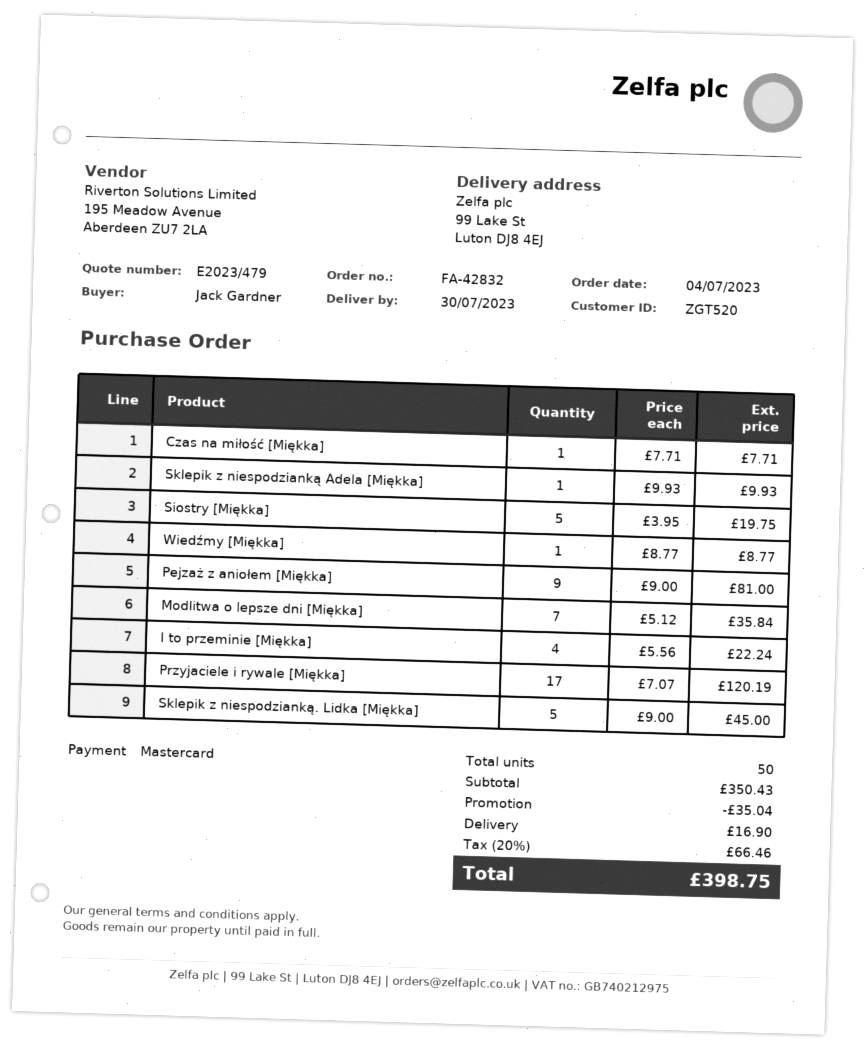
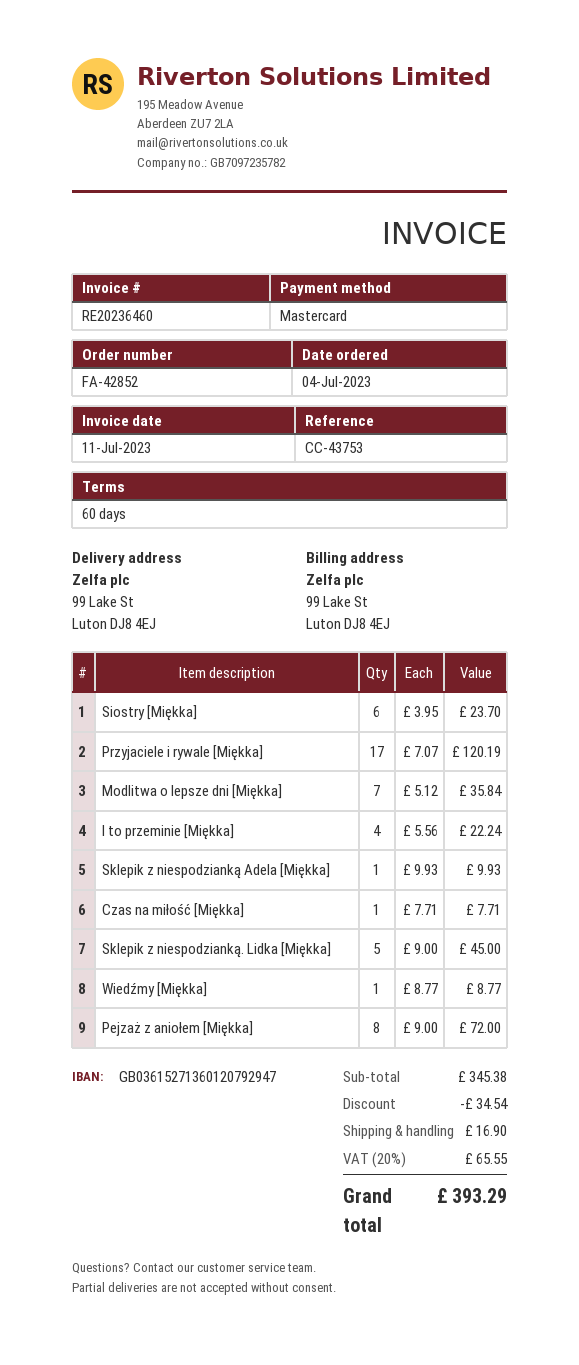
order number: FA-42832 -> FA-42852
Siostry [Miękka]: 5 x 3.95 = 19.75 -> 6 x 3.95 = 23.70
Pejzaż z aniołem [Miękka]: 9 x 9.00 = 81.00 -> 8 x 9.00 = 72.00
subtotal: 350.43 -> 345.38
discount: 35.04 -> 34.54
tax: 20% = 66.46 -> 20% = 65.55
total: 398.75 -> 393.29

